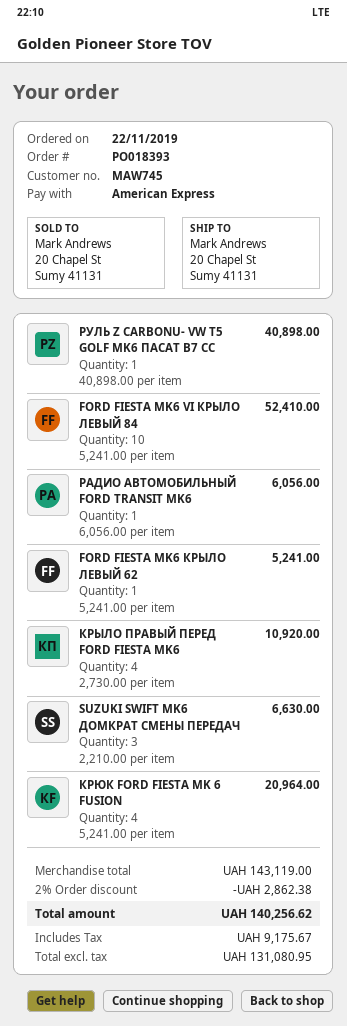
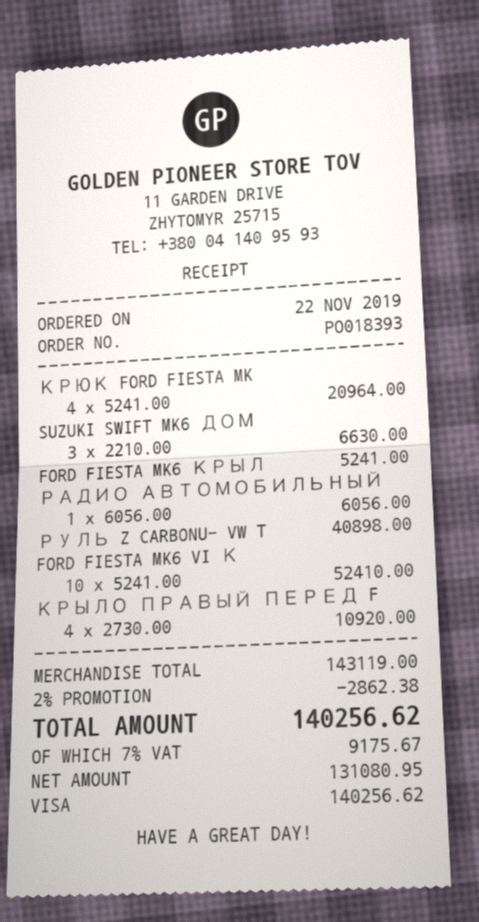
payment method: American Express -> Visa

